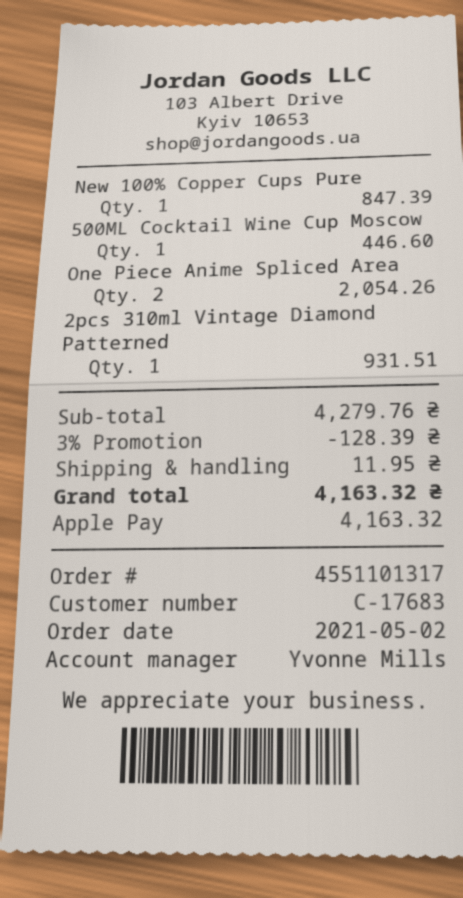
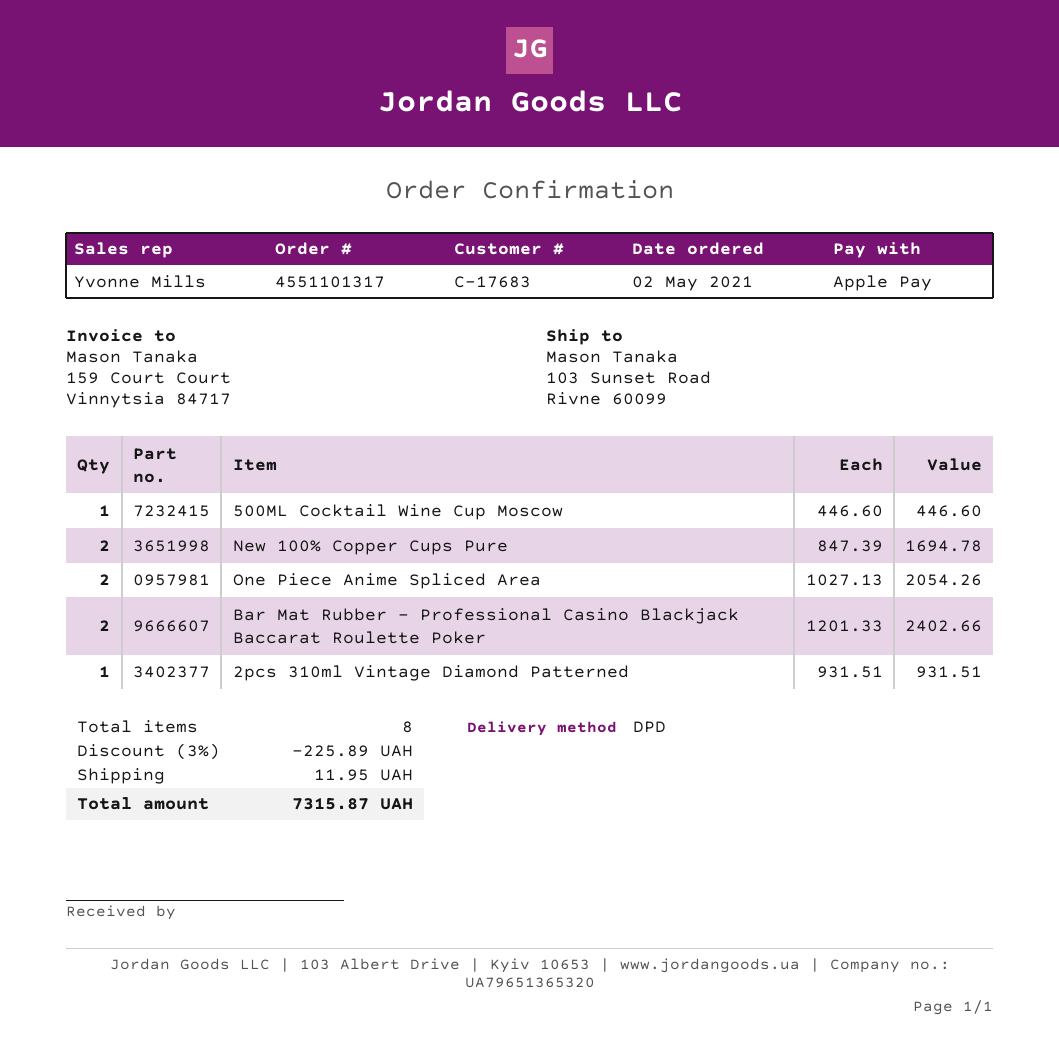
New 100% Copper Cups Pure: 1 for 847.39 -> 2 for 1694.78
Bar Mat Rubber - Professional Casino Blackjack Baccarat Roulette Poker: none -> 2 for 2402.66
discount: 3% = 128.39 -> 3% = 225.89
total: 4163.32 -> 7315.87

